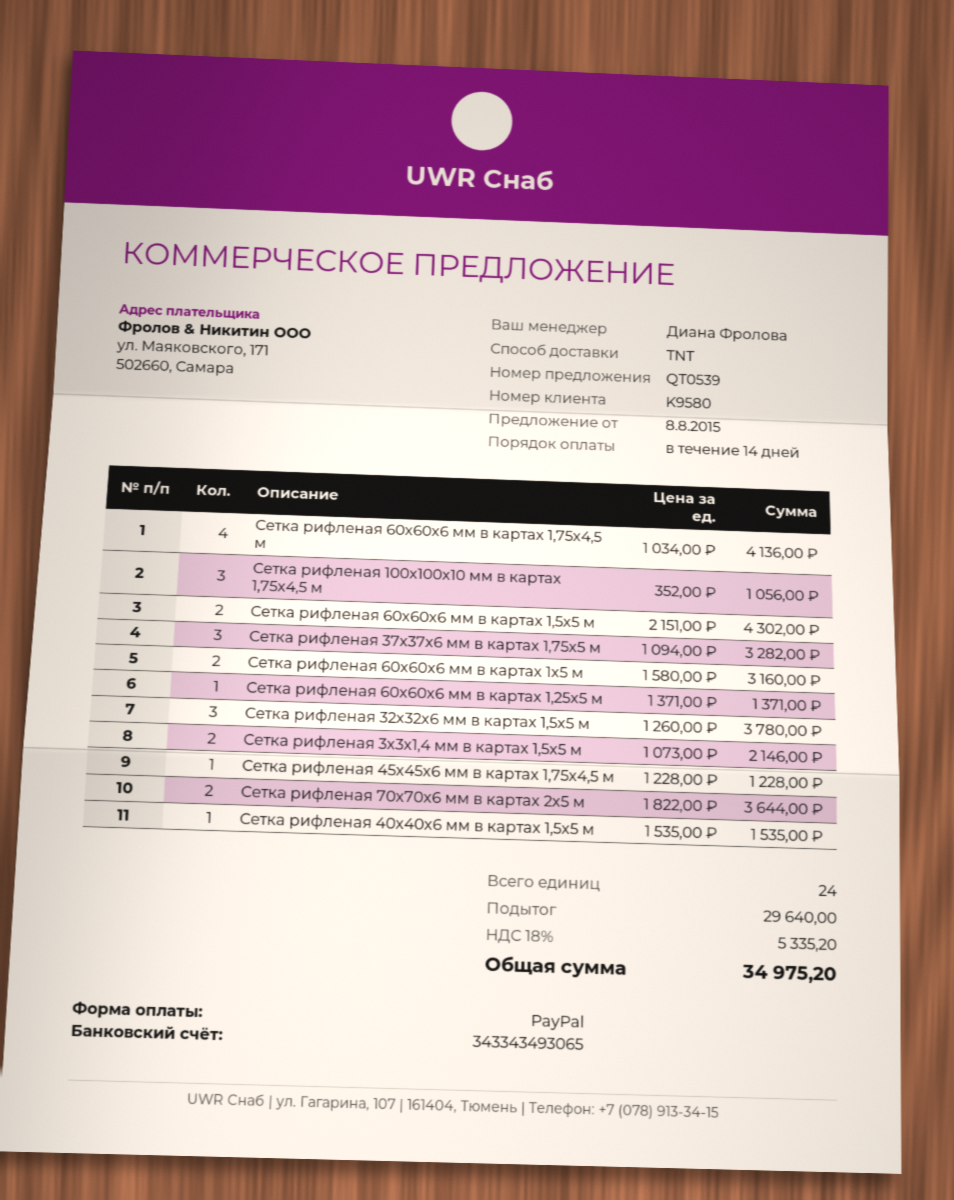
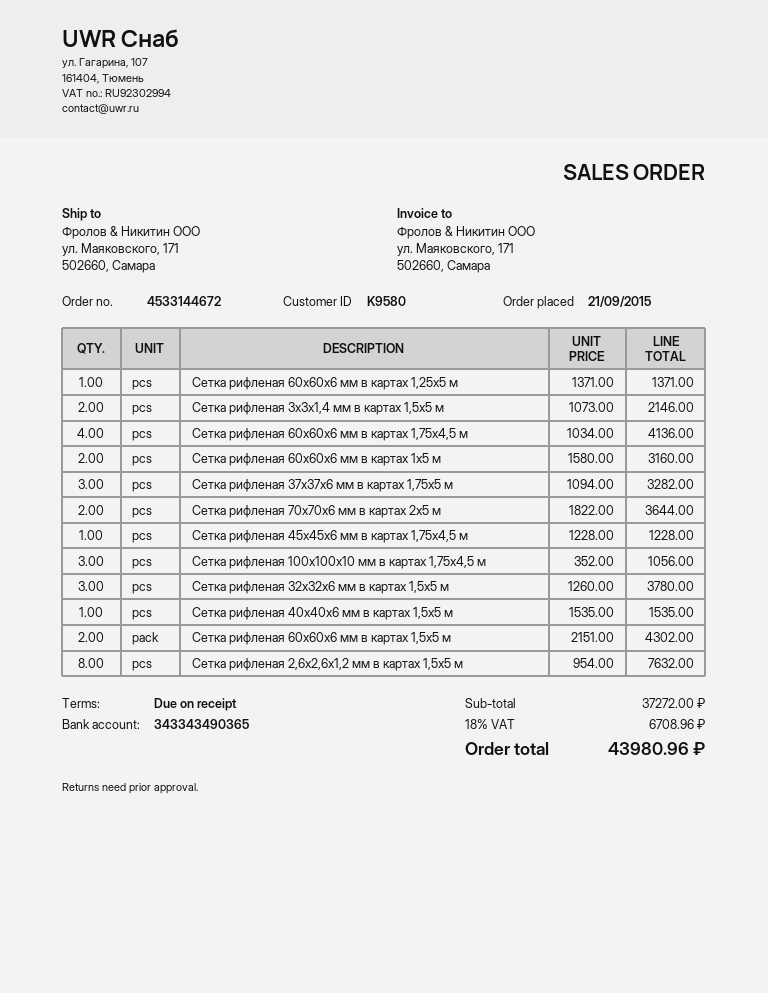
payment terms: 14 days -> on receipt
bank account: 343343493065 -> 343343490365
Сетка рифленая 2,6х2,6х1,2 мм в картах 1,5х5 м: none -> 8 x 954.00 = 7632.00
subtotal: 29640.00 -> 37272.00
tax: 18% = 5335.20 -> 18% = 6708.96
total: 34975.20 -> 43980.96

